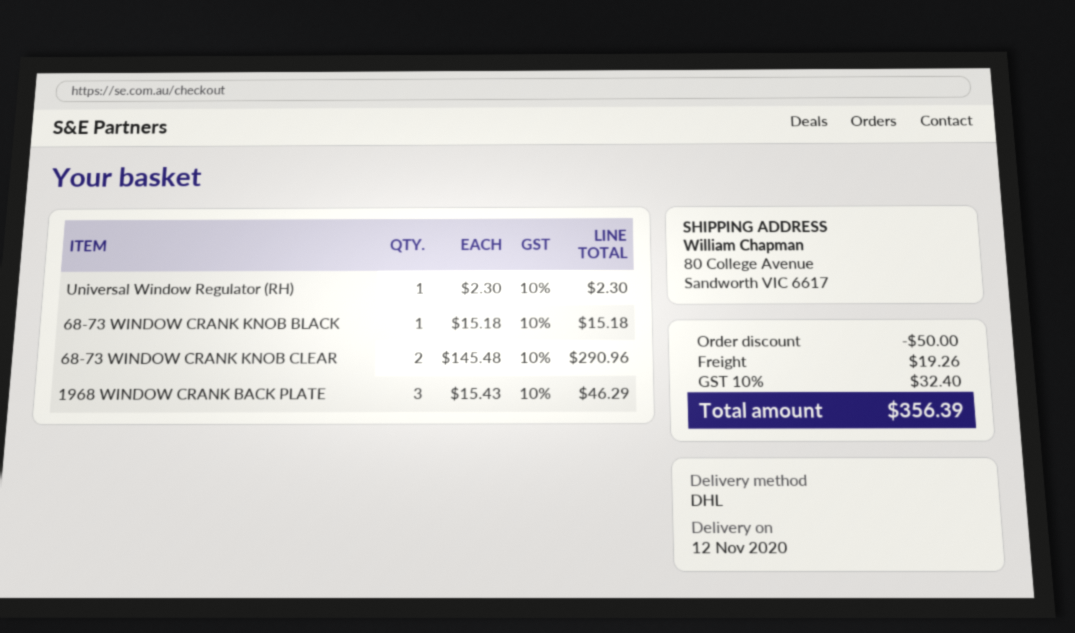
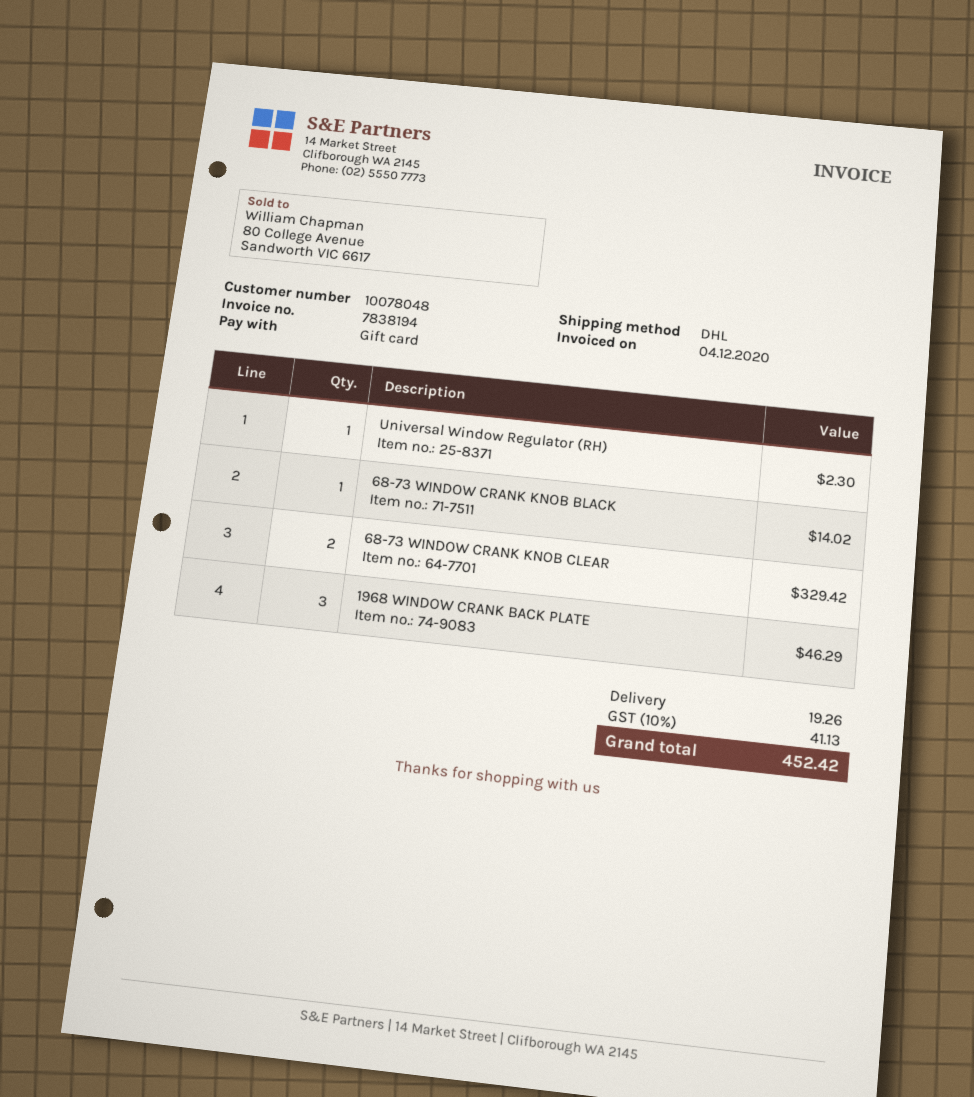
68-73 WINDOW CRANK KNOB BLACK: 1 for 15.18 -> 1 for 14.02
68-73 WINDOW CRANK KNOB CLEAR: 2 for 290.96 -> 2 for 329.42
discount: 50.00 -> none
tax: 10% = 32.40 -> 10% = 41.13
total: 356.39 -> 452.42

